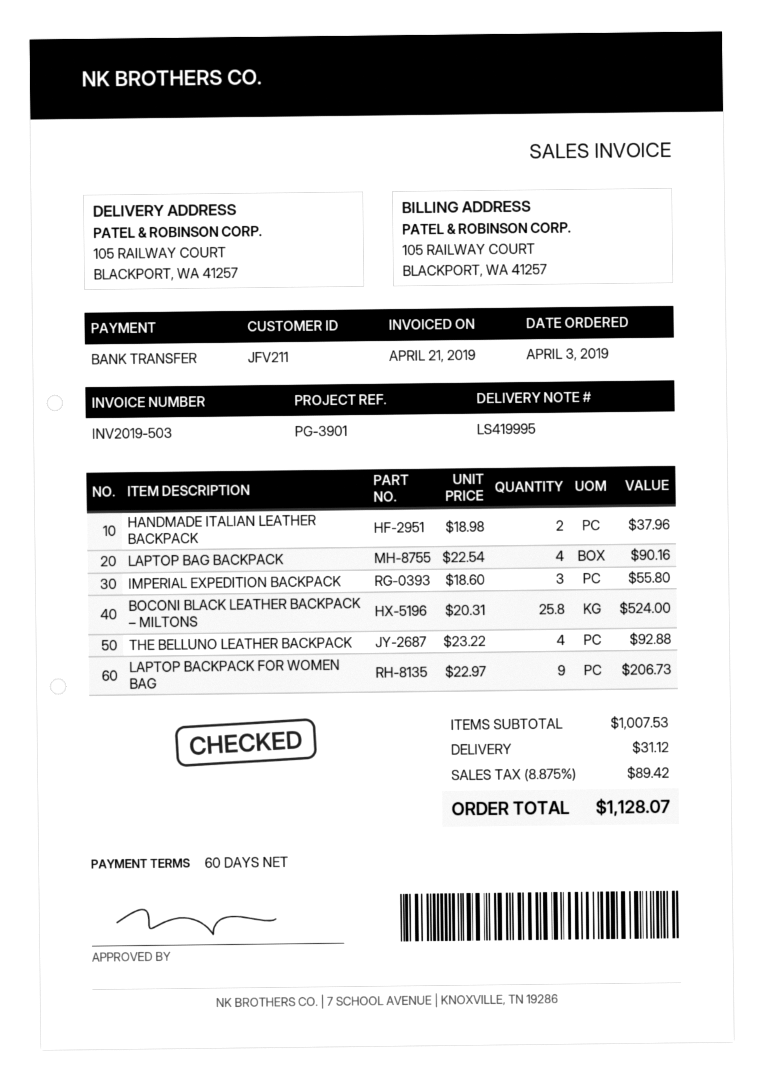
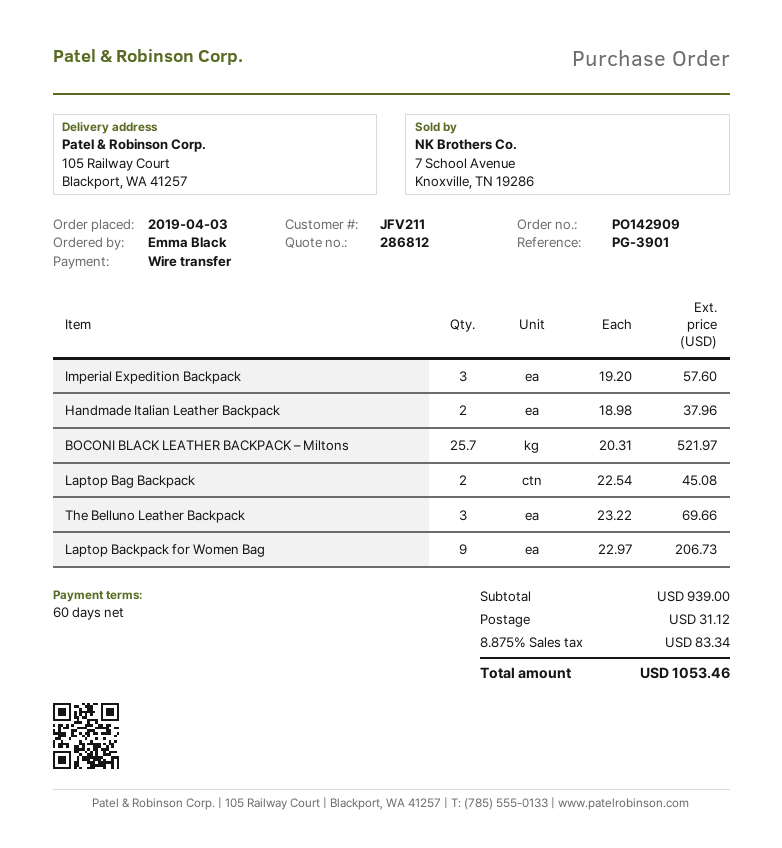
LAPTOP BAG BACKPACK: 4 x 22.54 = 90.16 -> 2 x 22.54 = 45.08
IMPERIAL EXPEDITION BACKPACK: 3 x 18.60 = 55.80 -> 3 x 19.20 = 57.60
BOCONI BLACK LEATHER BACKPACK – MILTONS: 25.8 x 20.31 = 524.00 -> 25.7 x 20.31 = 521.97
THE BELLUNO LEATHER BACKPACK: 4 x 23.22 = 92.88 -> 3 x 23.22 = 69.66
subtotal: 1007.53 -> 939.00
tax: 8.875% = 89.42 -> 8.875% = 83.34
total: 1128.07 -> 1053.46

